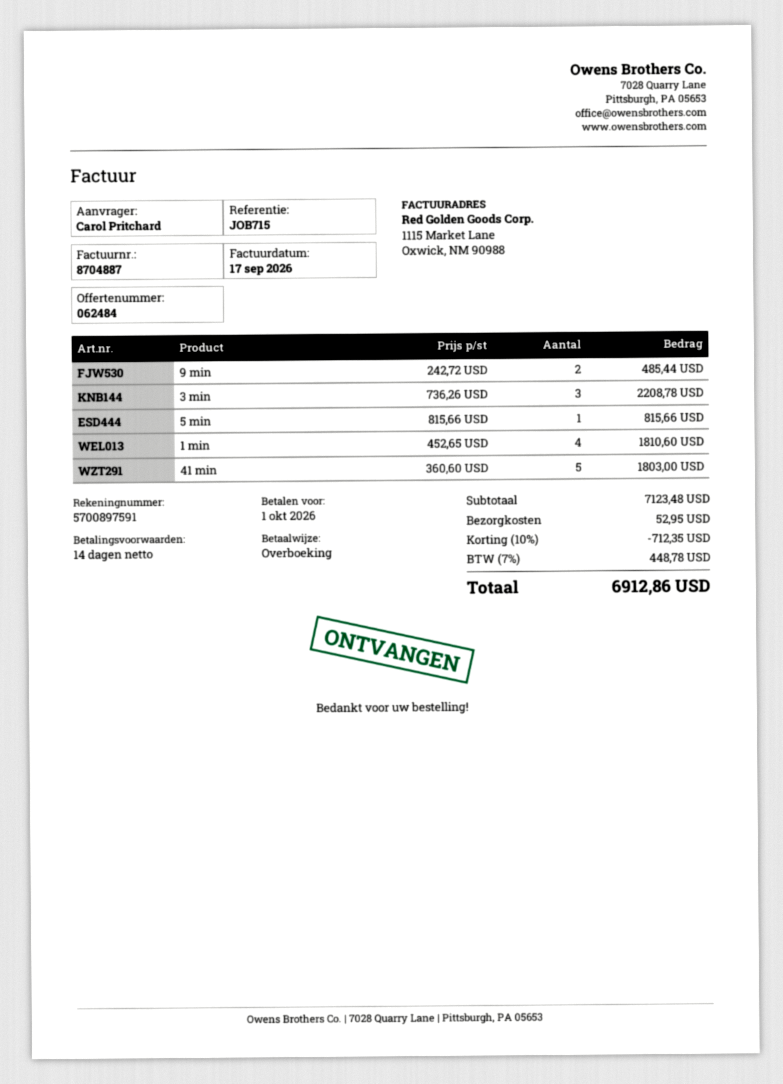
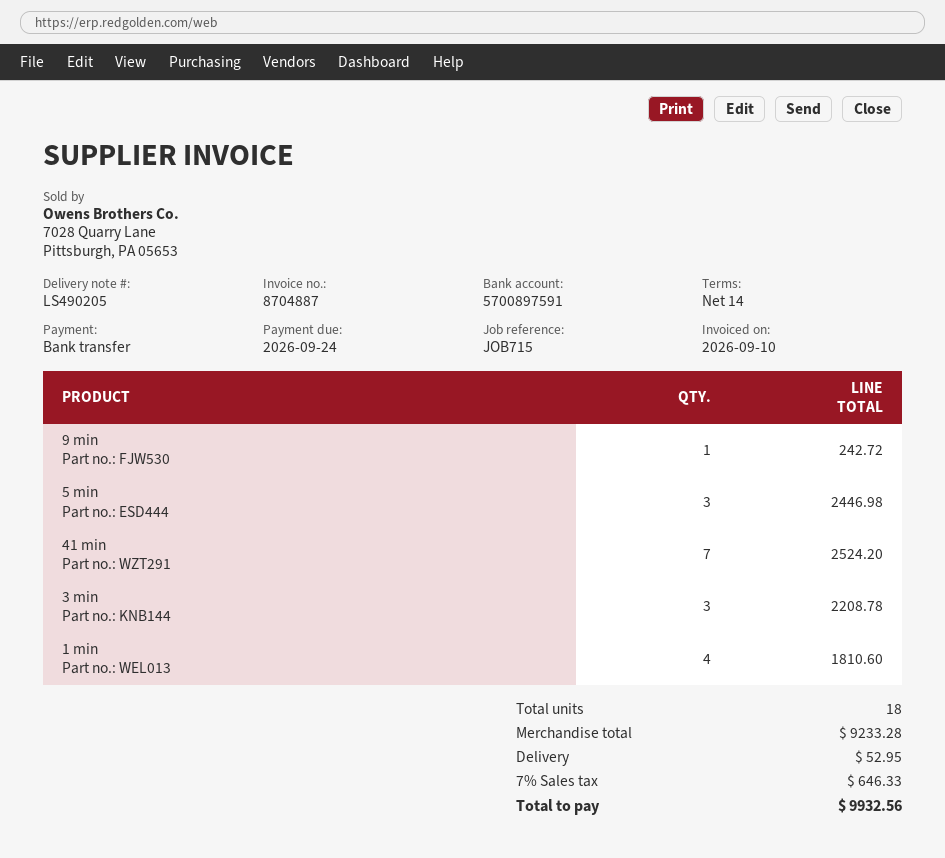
invoice date: 2026-09-17 -> 2026-09-10
due date: 2026-10-01 -> 2026-09-24
9 min: 2 for 485.44 -> 1 for 242.72
5 min: 1 for 815.66 -> 3 for 2446.98
41 min: 5 for 1803.00 -> 7 for 2524.20
subtotal: 7123.48 -> 9233.28
discount: 10% = 712.35 -> none
tax: 7% = 448.78 -> 7% = 646.33
total: 6912.86 -> 9932.56

